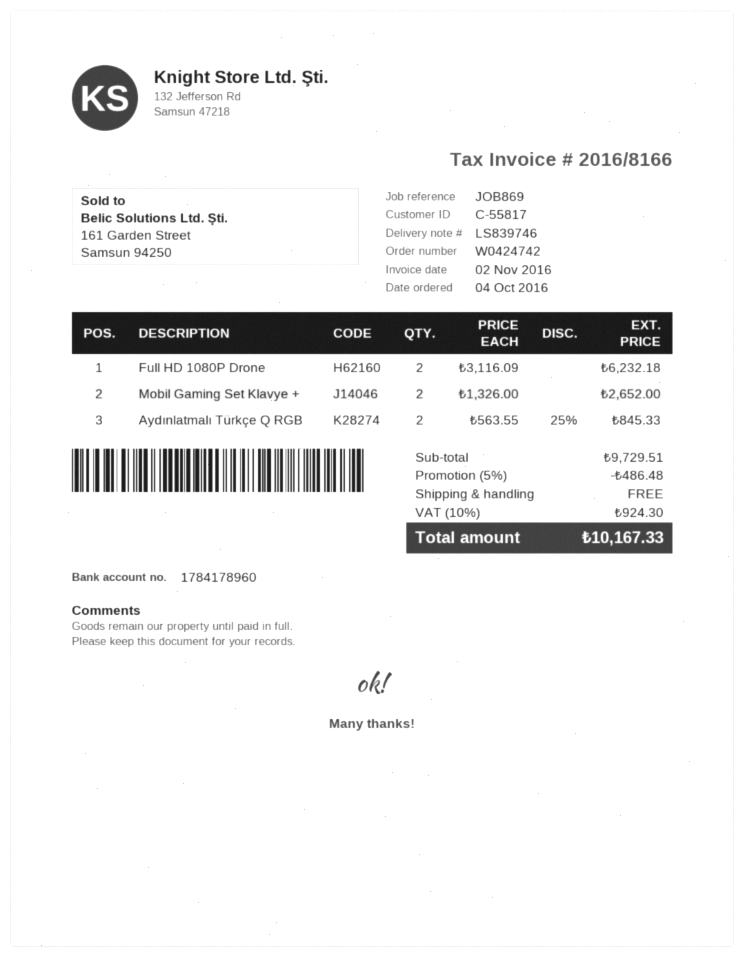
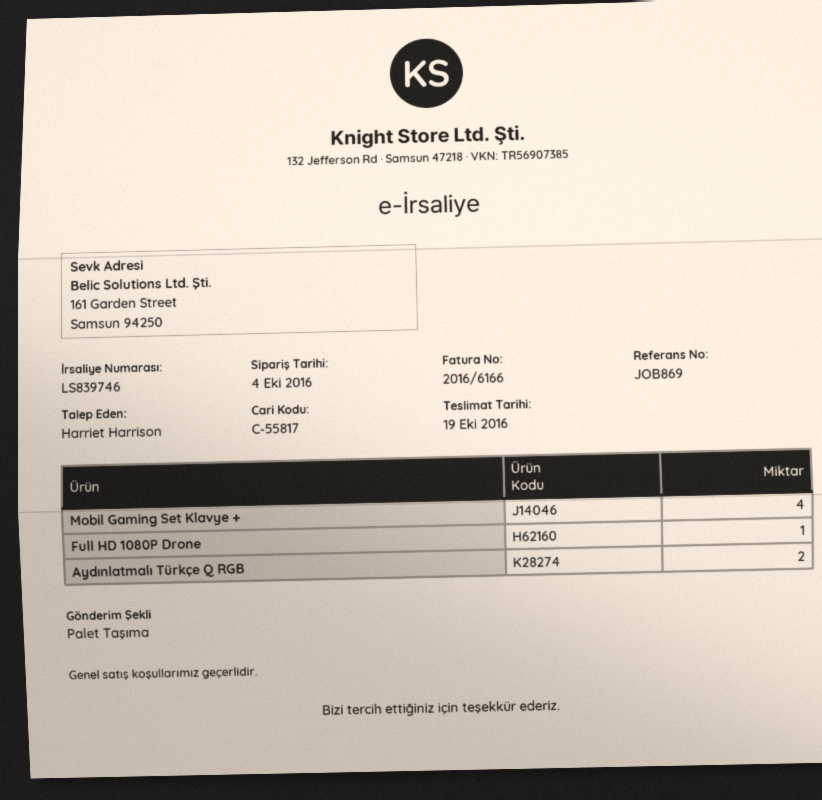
invoice number: 2016/8166 -> 2016/6166
Full HD 1080P Drone: 2 -> 1
Mobil Gaming Set Klavye +: 2 -> 4

